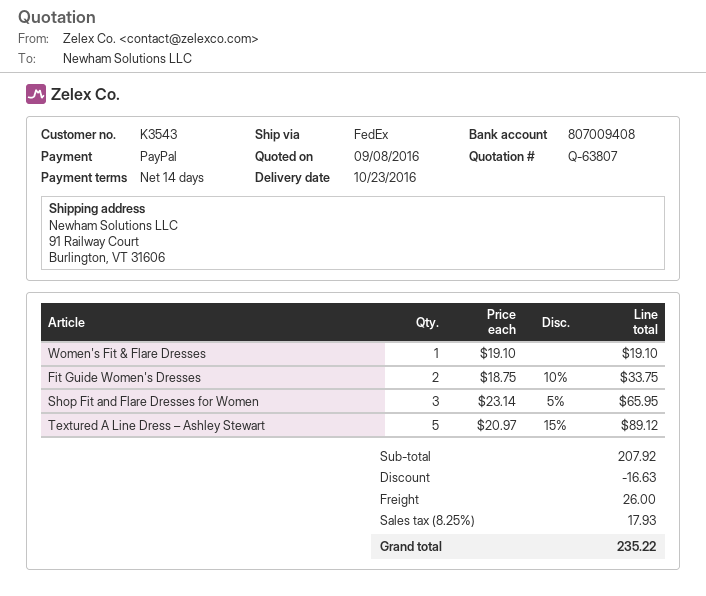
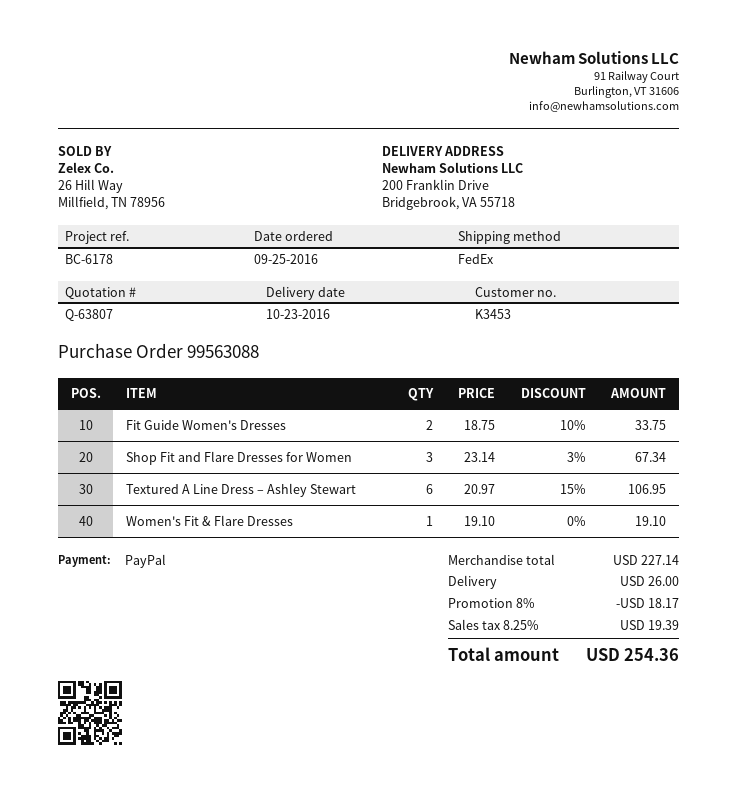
customer number: K3543 -> K3453
ship to: 91 Railway Court, Burlington, VT 31606 -> 200 Franklin Drive, Bridgebrook, VA 55718
Shop Fit and Flare Dresses for Women: 3 x 23.14 - 5% = 65.95 -> 3 x 23.14 - 3% = 67.34
Textured A Line Dress – Ashley Stewart: 5 x 20.97 - 15% = 89.12 -> 6 x 20.97 - 15% = 106.95
subtotal: 207.92 -> 227.14
discount: 16.63 -> 18.17
tax: 8.25% = 17.93 -> 8.25% = 19.39
total: 235.22 -> 254.36

